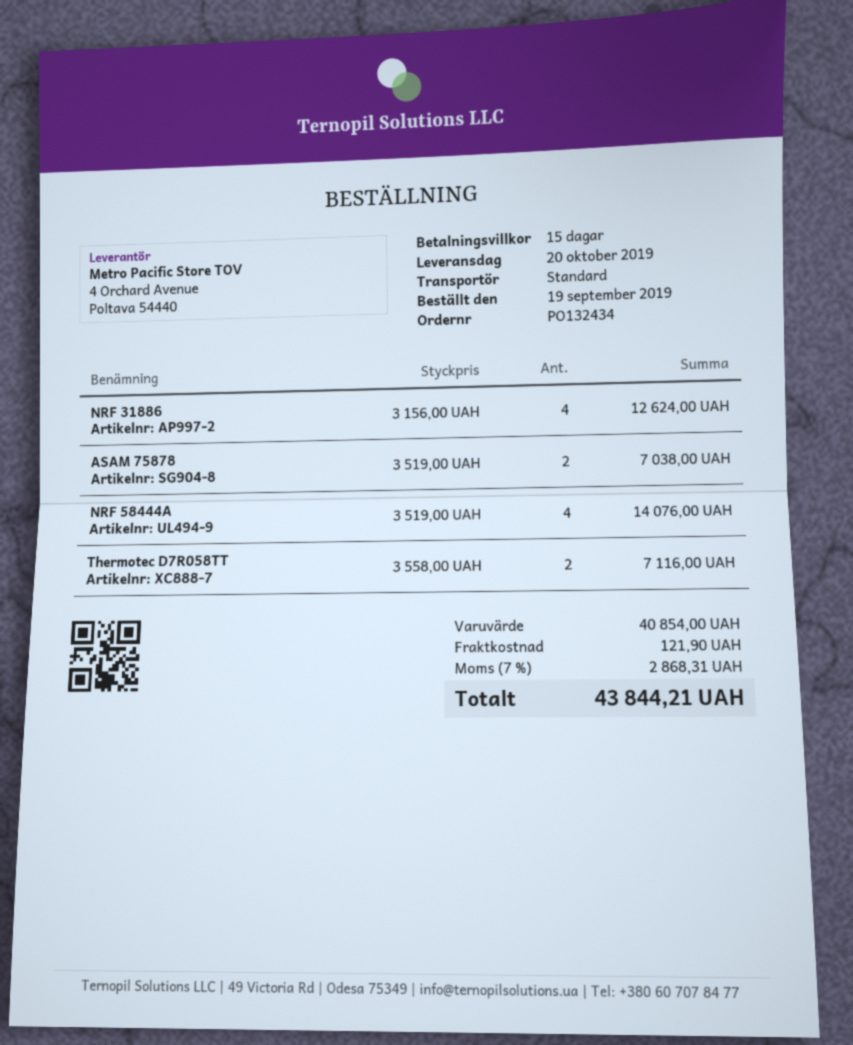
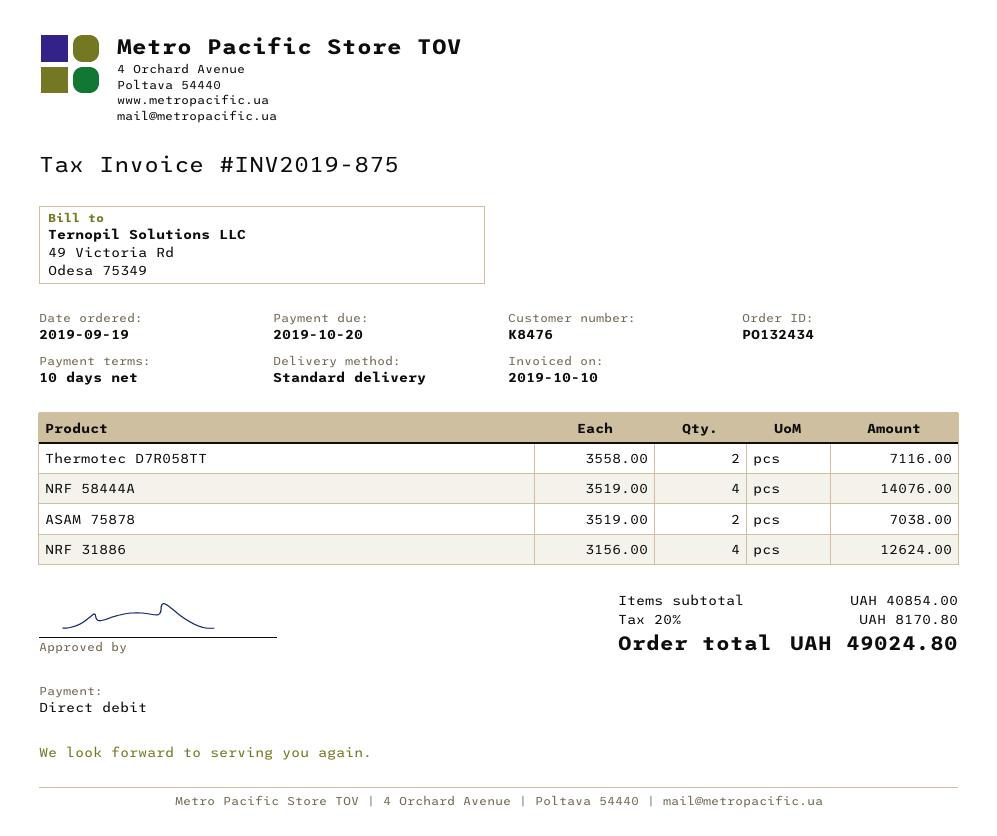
payment terms: 15 days -> 10 days
shipping: 121.90 -> none
tax: 7% = 2868.31 -> 20% = 8170.80
total: 43844.21 -> 49024.80

